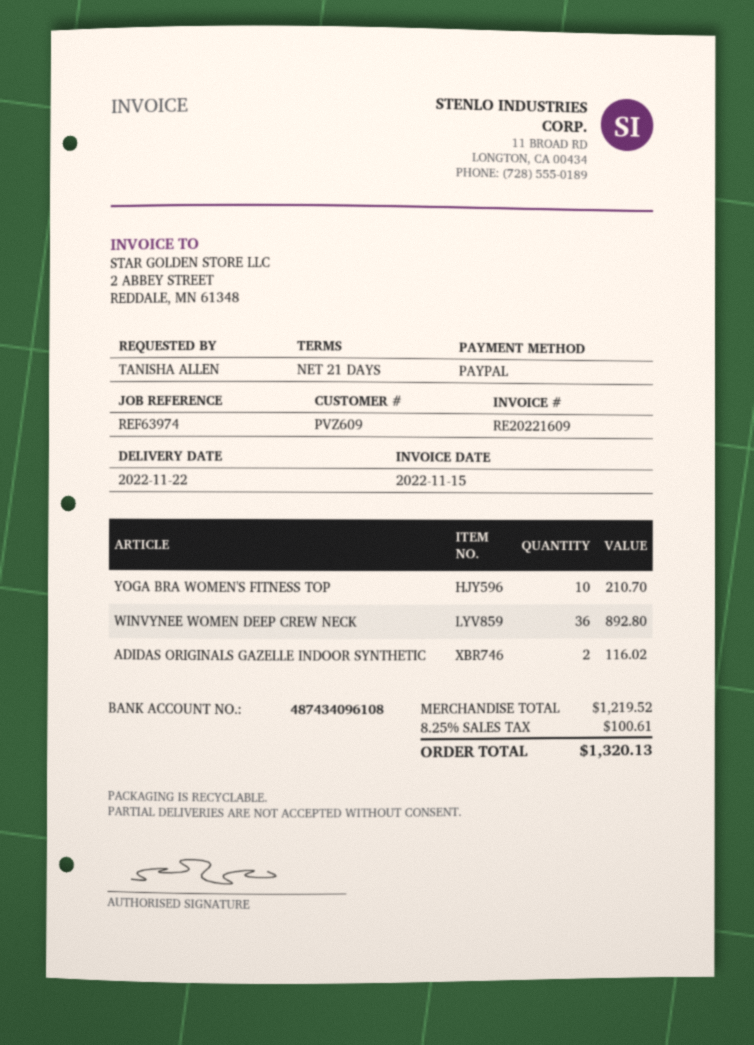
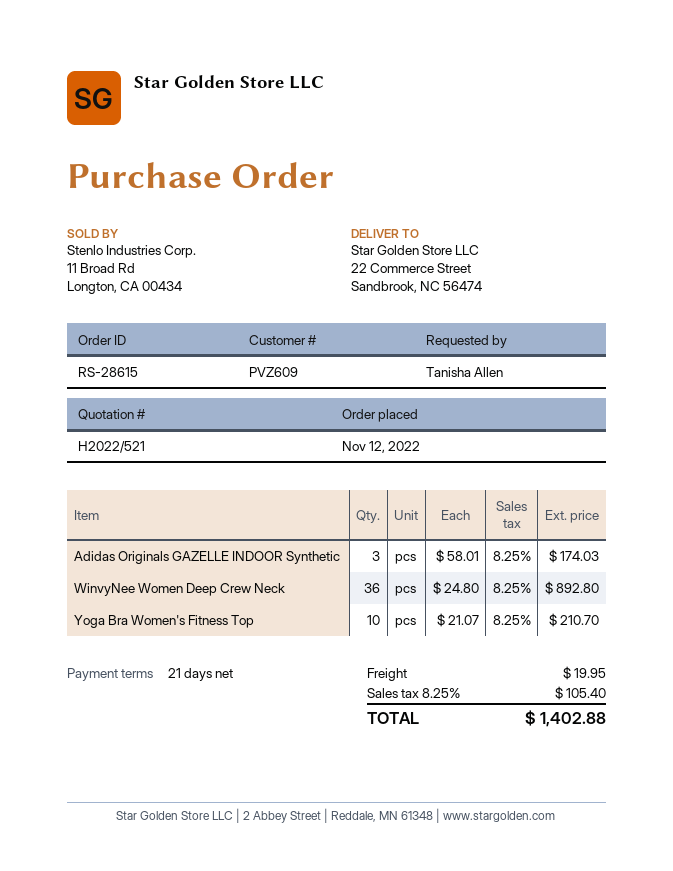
ADIDAS ORIGINALS GAZELLE INDOOR SYNTHETIC: 2 for 116.02 -> 3 for 174.03
shipping: none -> 19.95
tax: 8.25% = 100.61 -> 8.25% = 105.40
total: 1320.13 -> 1402.88

